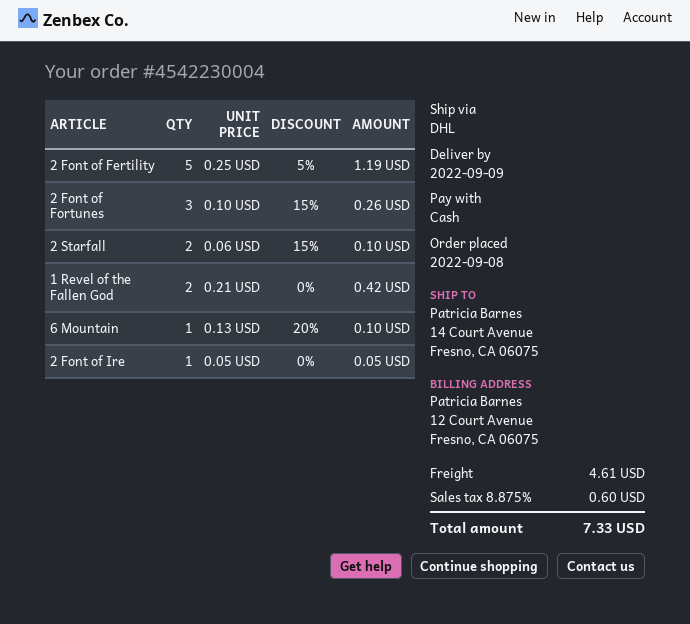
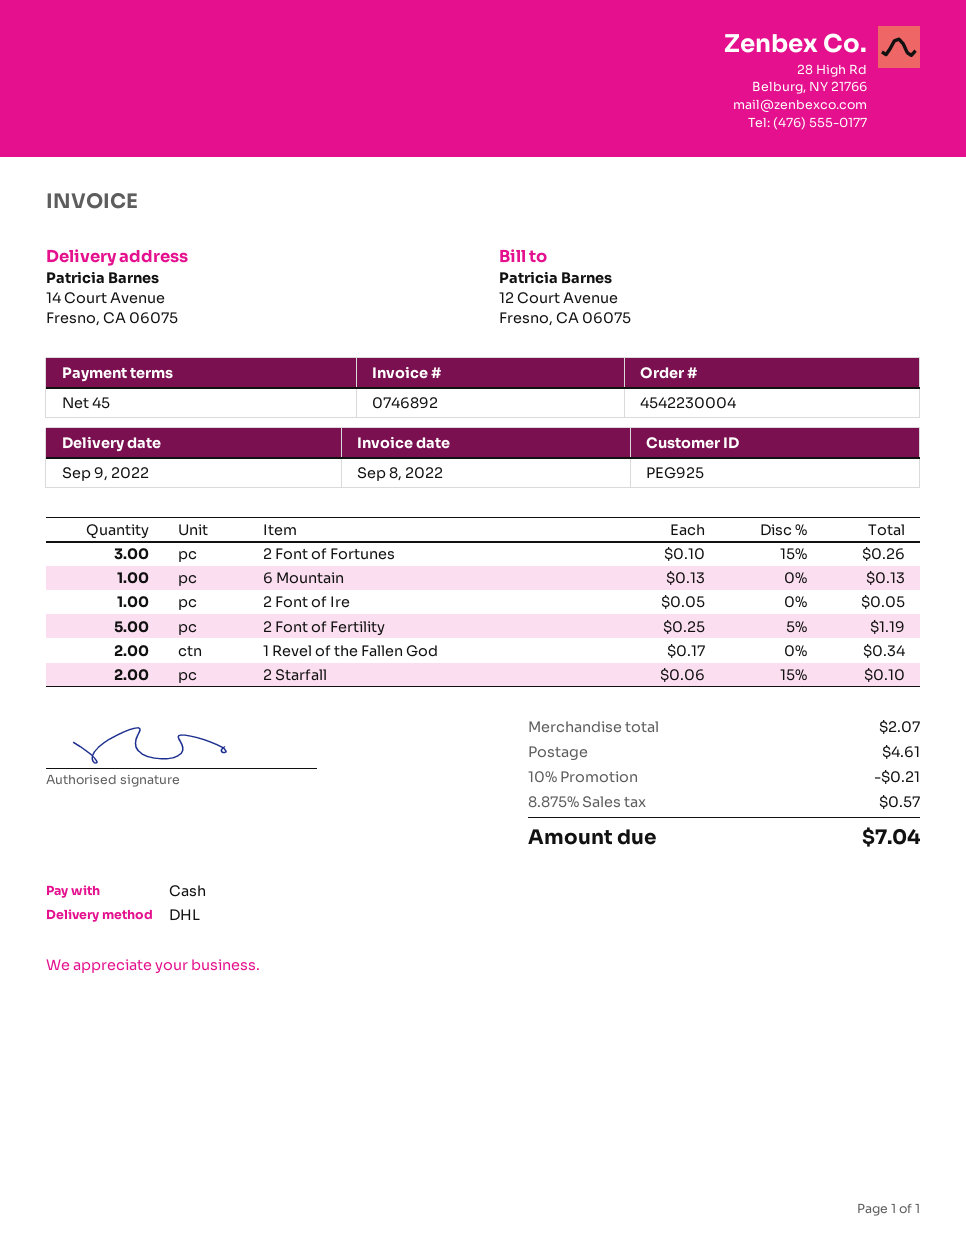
1 Revel of the Fallen God: 2 x 0.21 = 0.42 -> 2 x 0.17 = 0.34
6 Mountain: 1 x 0.13 - 20% = 0.10 -> 1 x 0.13 = 0.13
discount: none -> 10% = 0.21
tax: 8.875% = 0.60 -> 8.875% = 0.57
total: 7.33 -> 7.04

